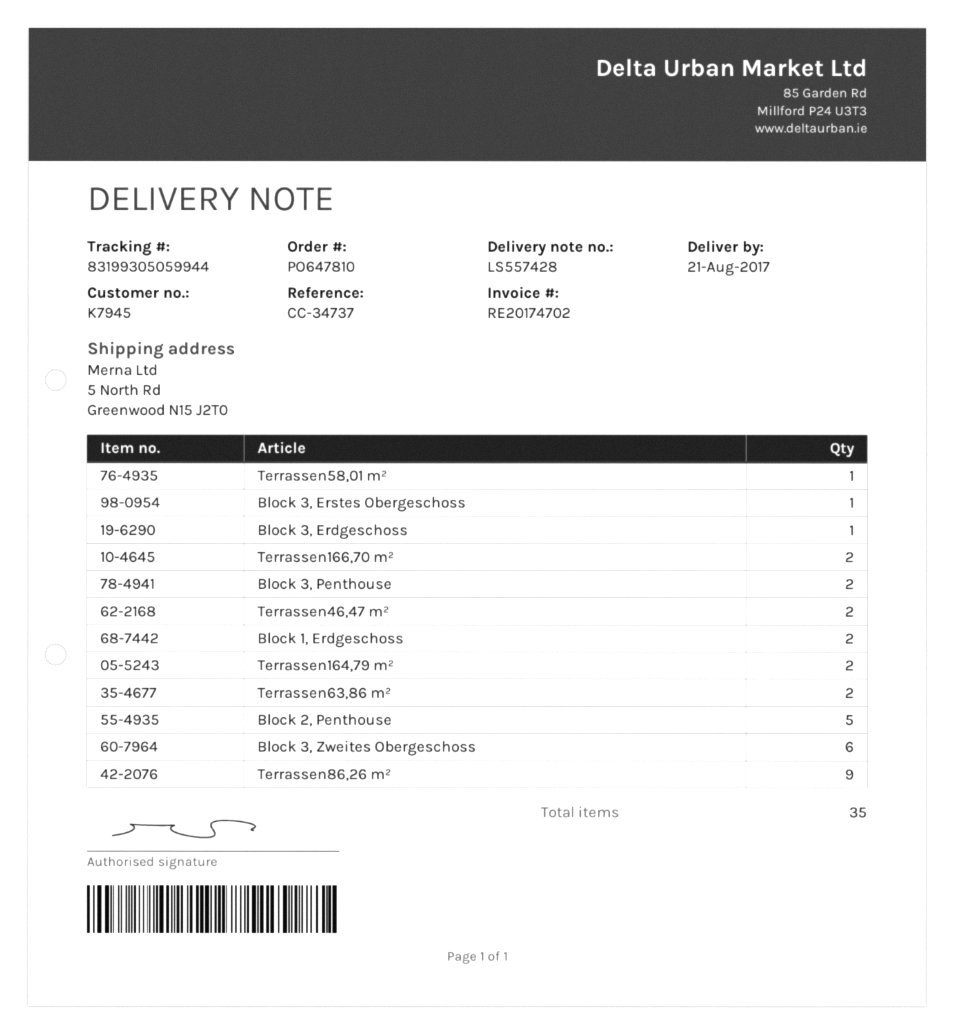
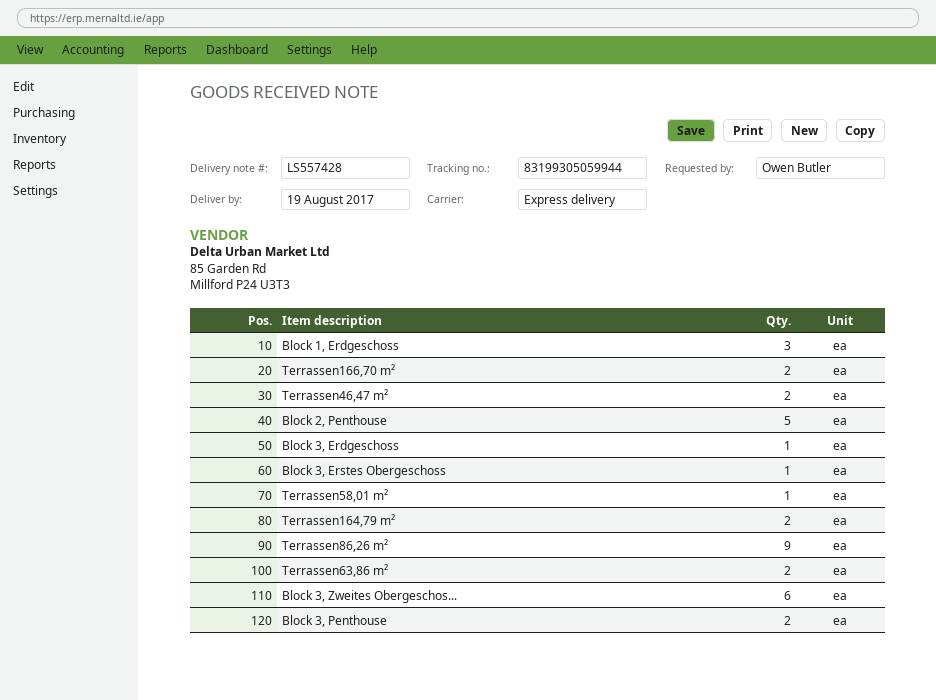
delivery date: 2017-08-21 -> 2017-08-19
Block 1, Erdgeschoss: 2 -> 3

